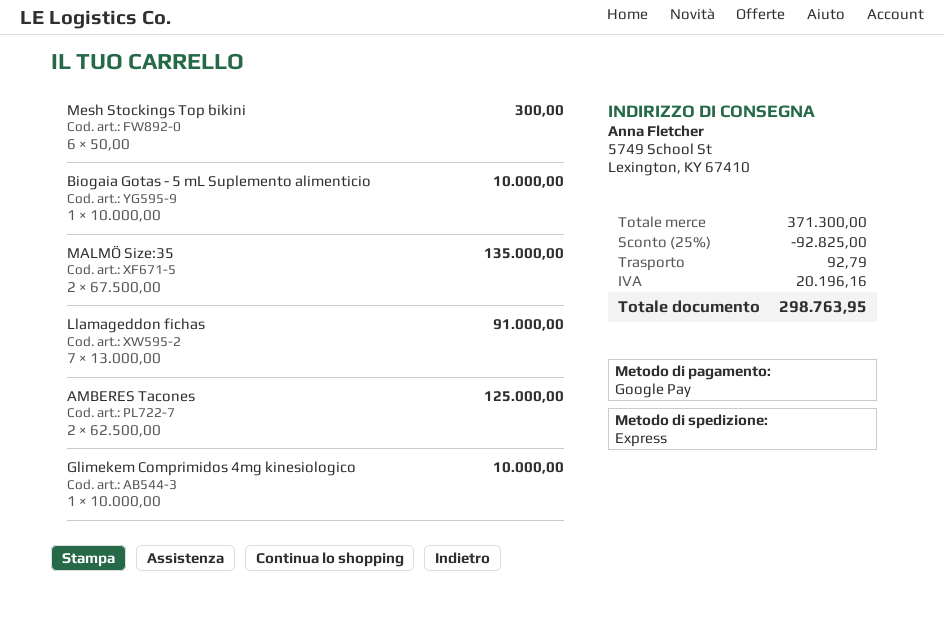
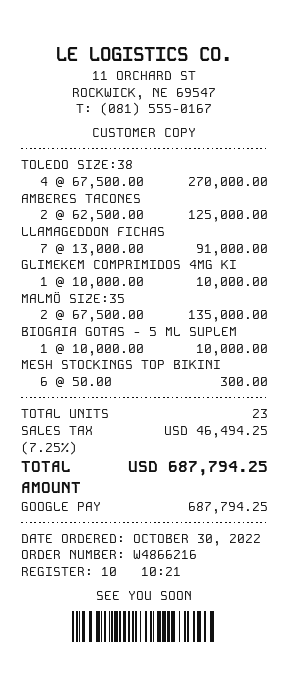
TOLEDO SIZE:38: none -> 4 x 67500.00 = 270000.00
discount: 25% = 92825.00 -> none
shipping: 92.79 -> none
tax: 20196.16 -> 46494.25
total: 298763.95 -> 687794.25

